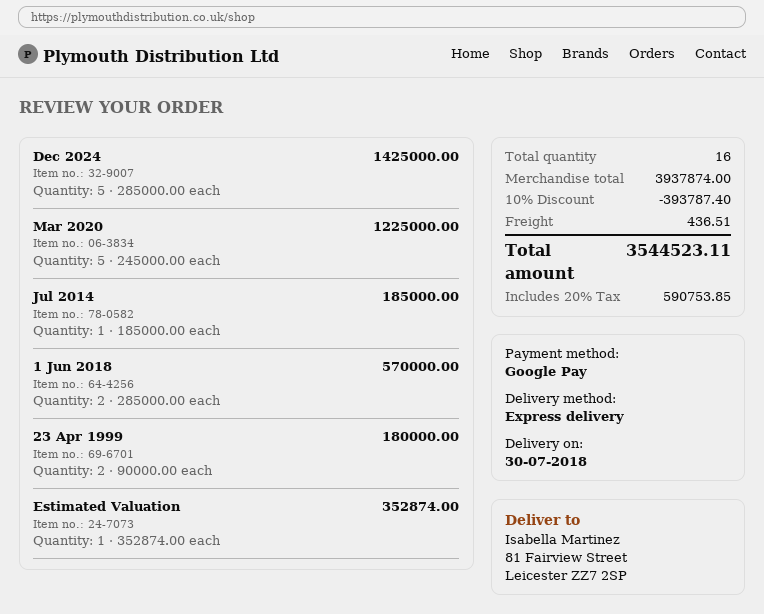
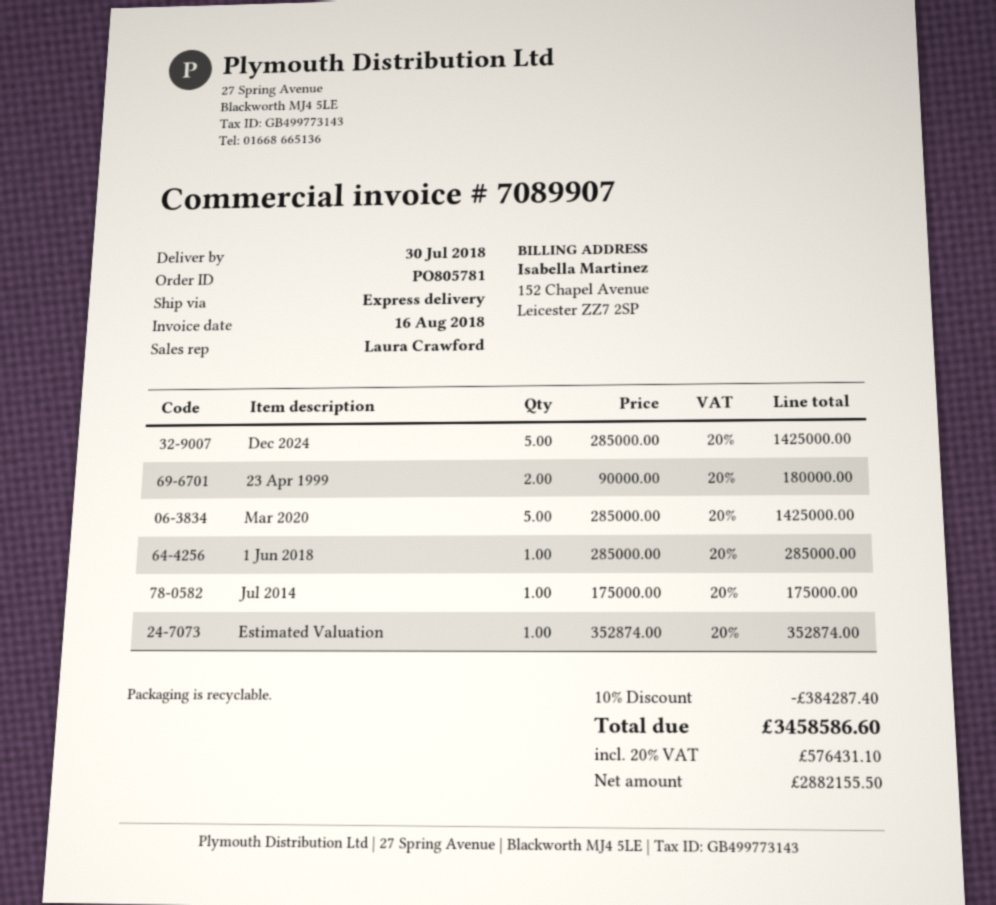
Mar 2020: 5 x 245000.00 = 1225000.00 -> 5 x 285000.00 = 1425000.00
Jul 2014: 1 x 185000.00 = 185000.00 -> 1 x 175000.00 = 175000.00
1 Jun 2018: 2 x 285000.00 = 570000.00 -> 1 x 285000.00 = 285000.00
discount: 10% = 393787.40 -> 10% = 384287.40
shipping: 436.51 -> none
tax: 20% = 590753.85 -> 20% = 576431.10
total: 3544523.11 -> 3458586.60

